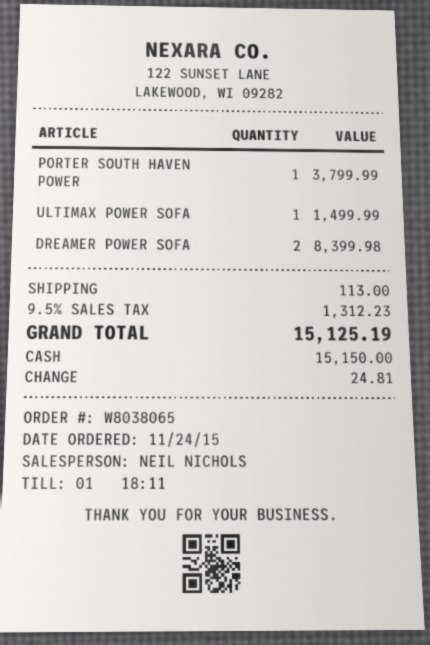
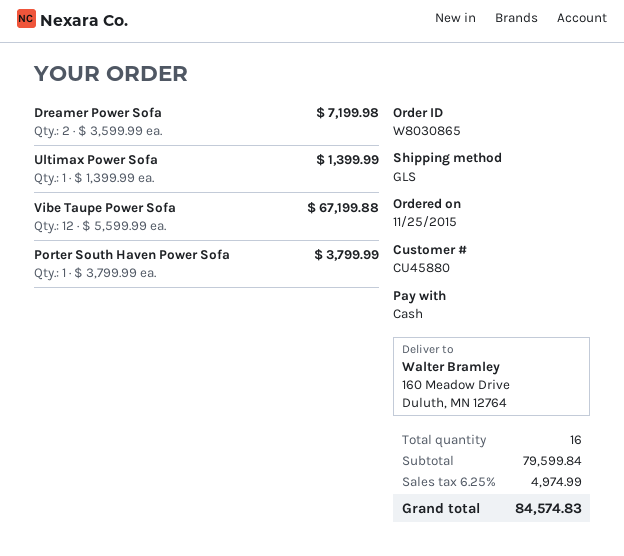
order number: W8038065 -> W8030865
order date: 2015-11-24 -> 2015-11-25
ULTIMAX POWER SOFA: 1 for 1499.99 -> 1 for 1399.99
DREAMER POWER SOFA: 2 for 8399.98 -> 2 for 7199.98
Vibe Taupe Power Sofa: none -> 12 for 67199.88
shipping: 113.00 -> none
tax: 9.5% = 1312.23 -> 6.25% = 4974.99
total: 15125.19 -> 84574.83

